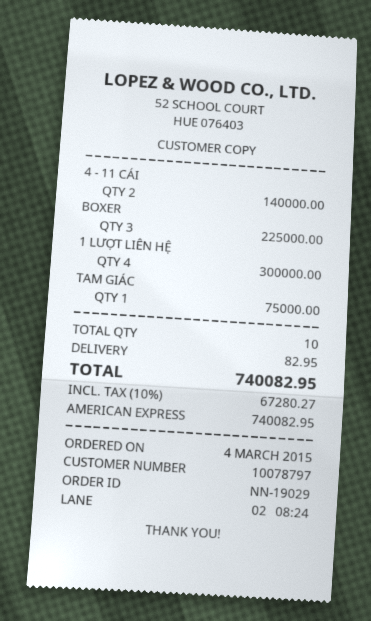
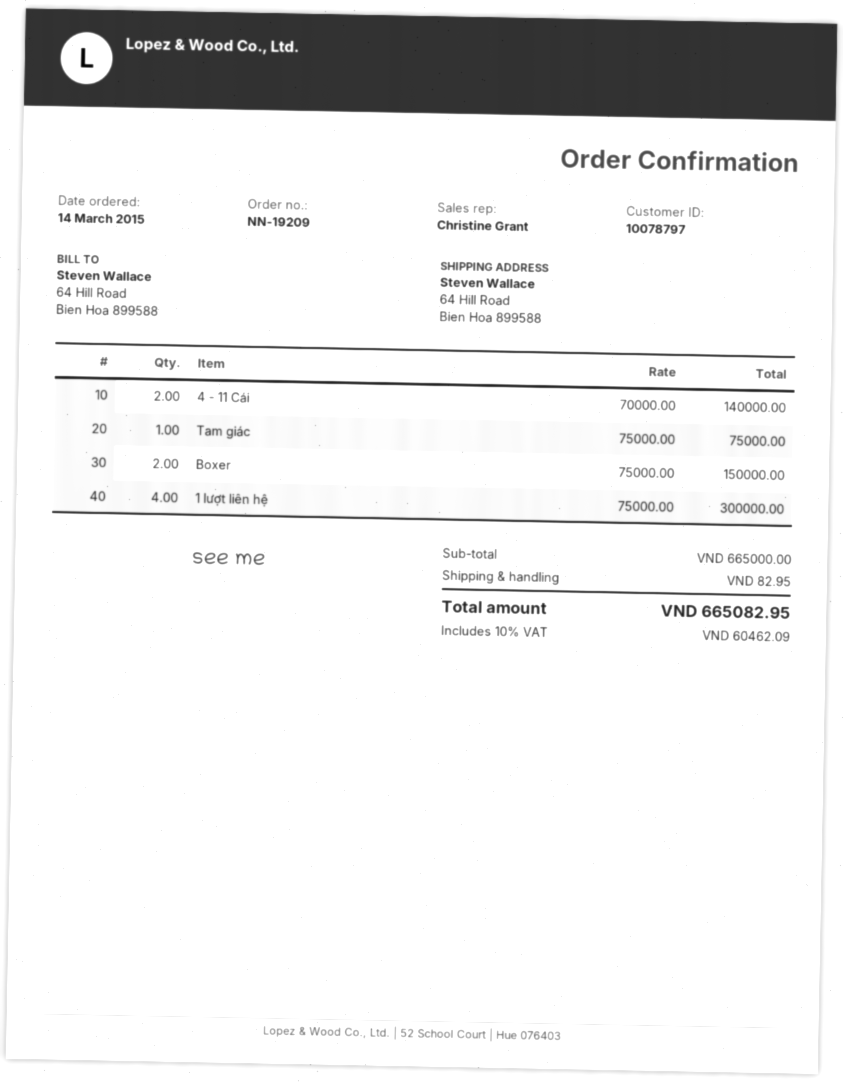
order number: NN-19029 -> NN-19209
order date: 2015-03-04 -> 2015-03-14
BOXER: 3 for 225000.00 -> 2 for 150000.00
tax: 10% = 67280.27 -> 10% = 60462.09
total: 740082.95 -> 665082.95

